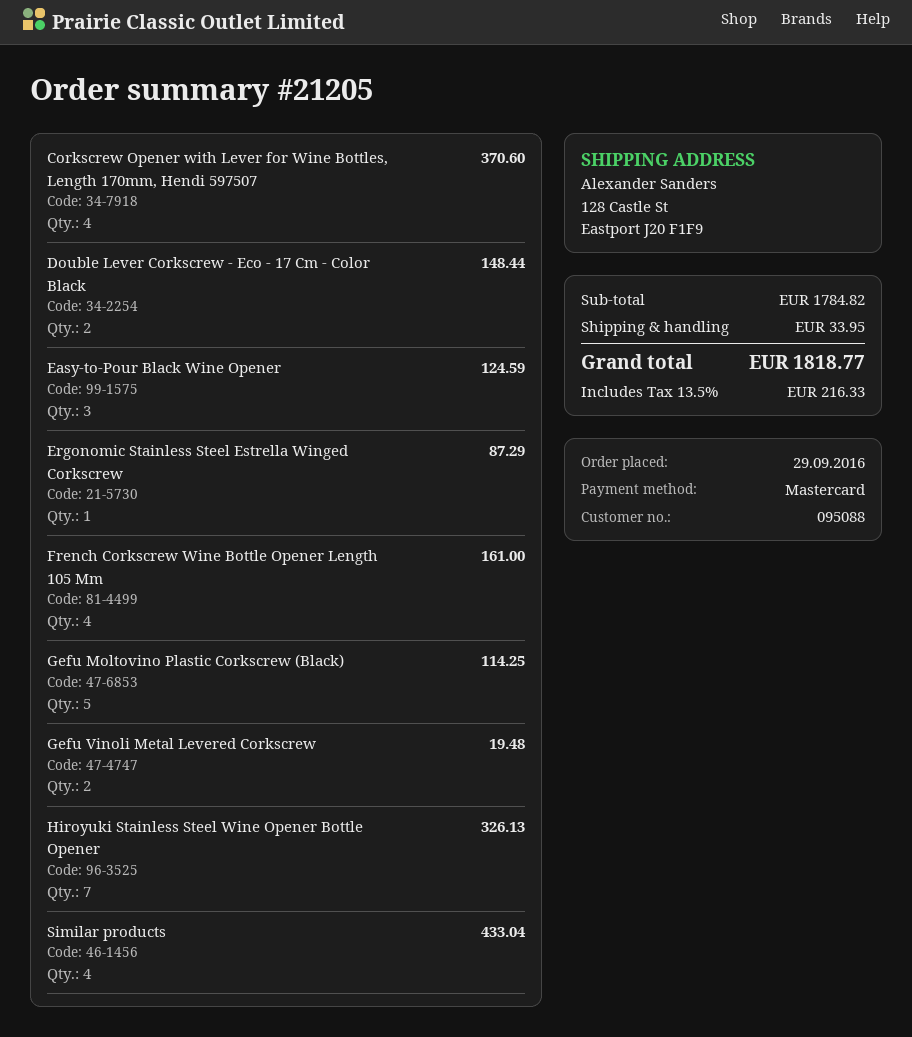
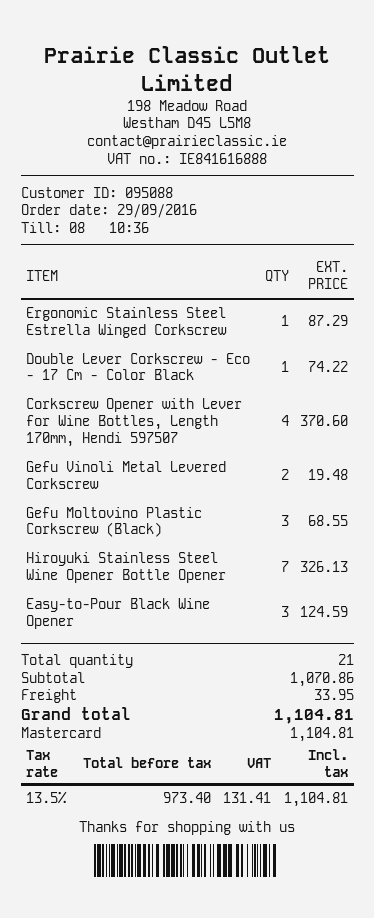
Double Lever Corkscrew - Eco - 17 Cm - Color Black: 2 for 148.44 -> 1 for 74.22
French Corkscrew Wine Bottle Opener Length 105 Mm: 4 for 161.00 -> none
Gefu Moltovino Plastic Corkscrew (Black): 5 for 114.25 -> 3 for 68.55
Similar products: 4 for 433.04 -> none
subtotal: 1784.82 -> 1070.86
tax: 13.5% = 216.33 -> 13.5% = 131.41
total: 1818.77 -> 1104.81

